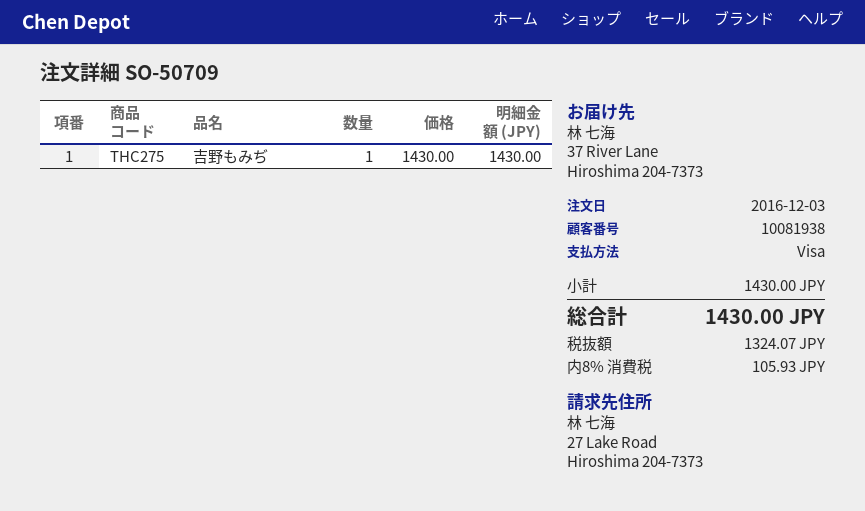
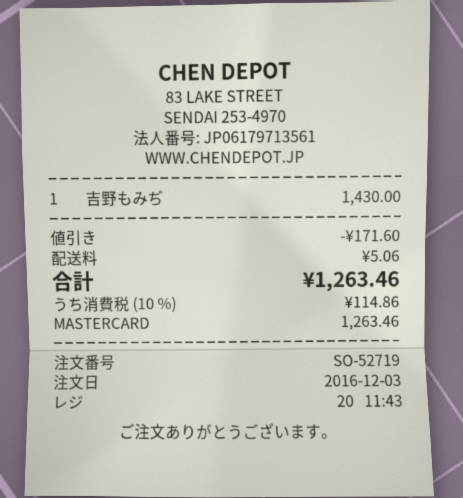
order number: SO-50709 -> SO-52719
payment method: Visa -> Mastercard
discount: none -> 171.60
shipping: none -> 5.06
tax: 8% = 105.93 -> 10% = 114.86
total: 1430.00 -> 1263.46

